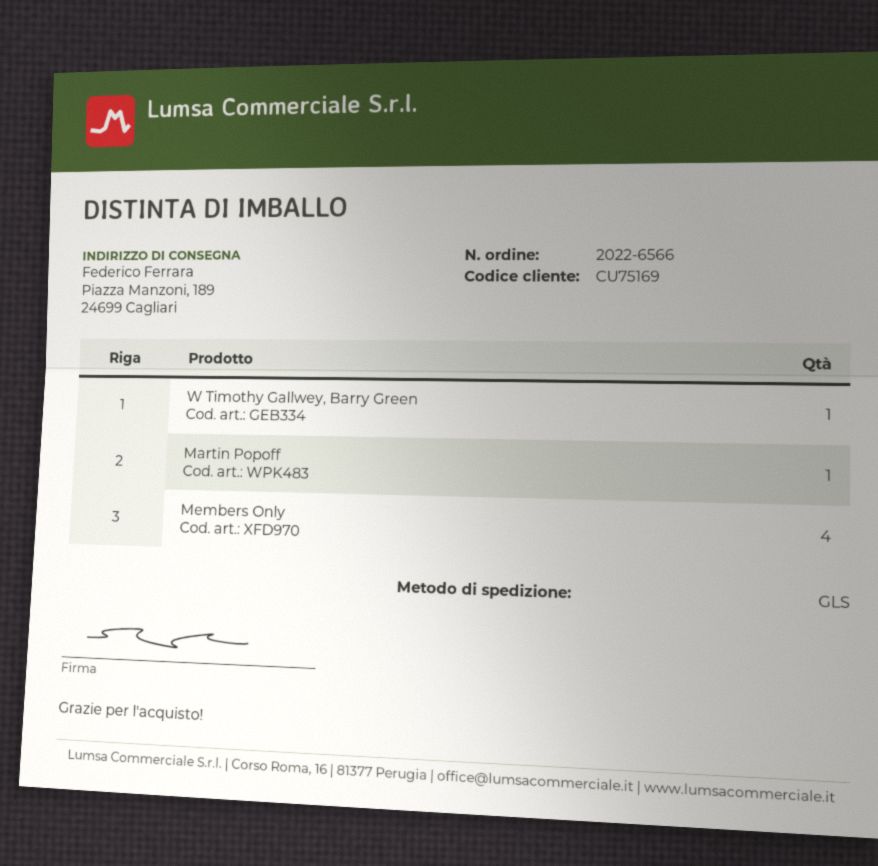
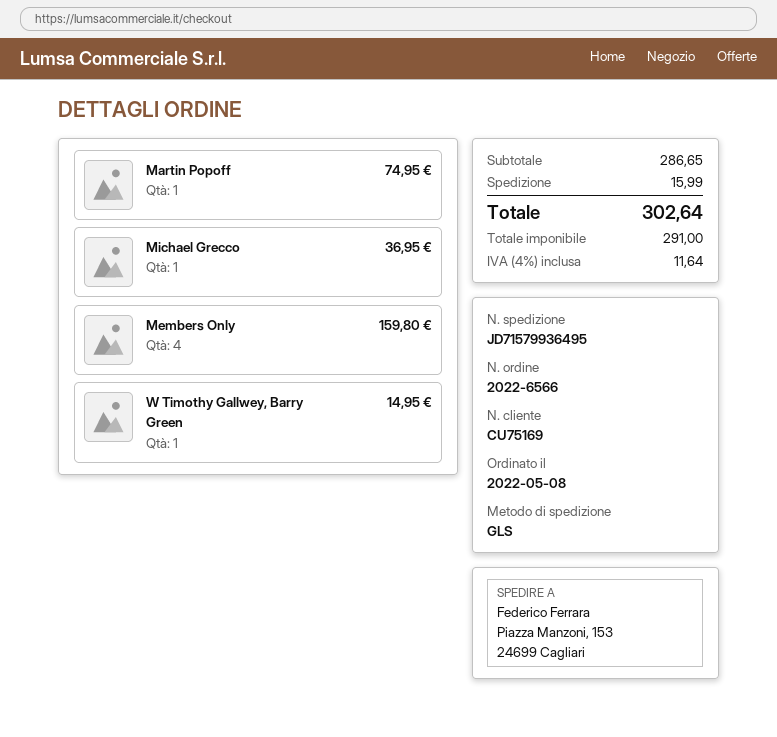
ship to: Piazza Manzoni, 189, 24699 Cagliari -> Piazza Manzoni, 153, 24699 Cagliari
Michael Grecco: none -> 1

